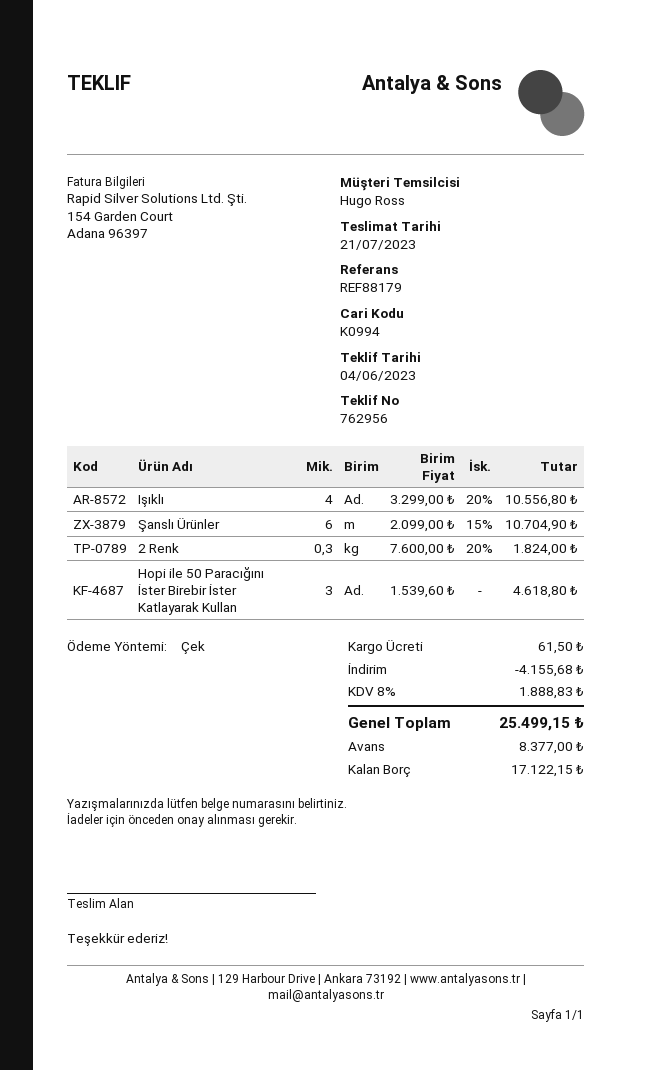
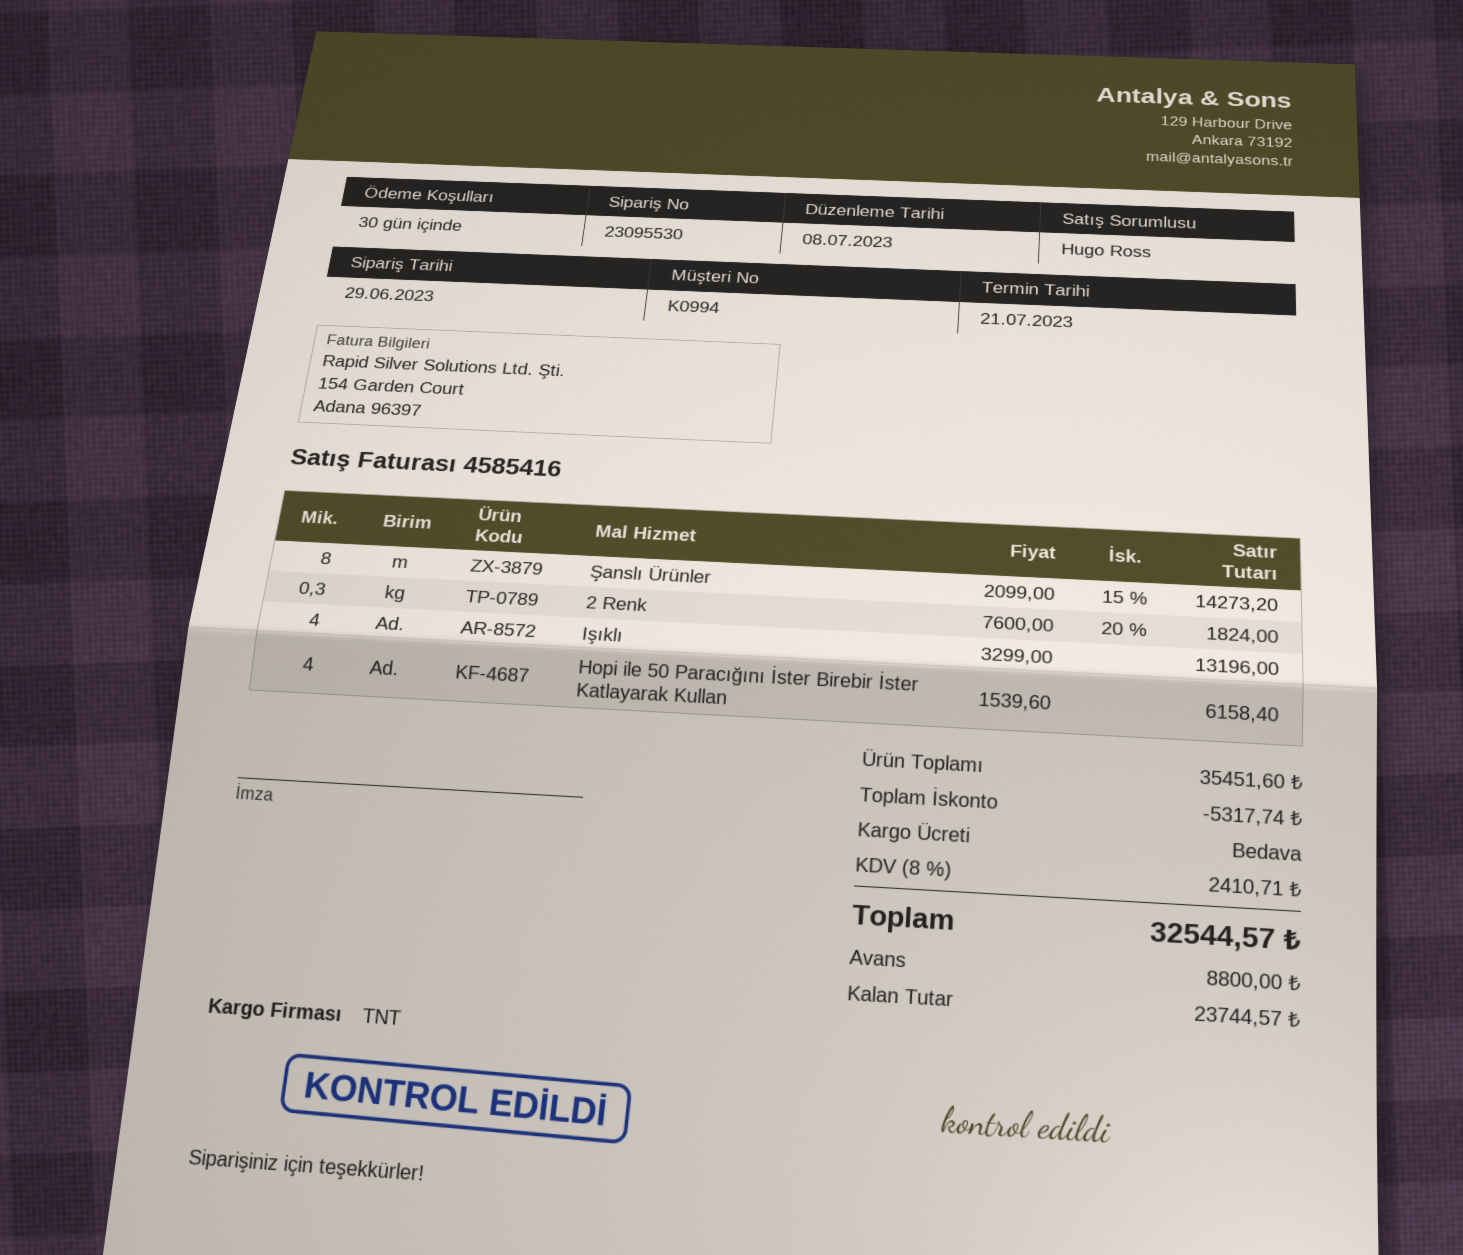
Işıklı: 4 x 3299.00 - 20% = 10556.80 -> 4 x 3299.00 = 13196.00
Şanslı Ürünler: 6 x 2099.00 - 15% = 10704.90 -> 8 x 2099.00 - 15% = 14273.20
Hopi ile 50 Paracığını İster Birebir İster Katlayarak Kullan: 3 x 1539.60 = 4618.80 -> 4 x 1539.60 = 6158.40
discount: 4155.68 -> 5317.74
shipping: 61.50 -> 0.00
tax: 8% = 1888.83 -> 8% = 2410.71
total: 25499.15 -> 32544.57
deposit: 8377.00 -> 8800.00
balance: 17122.15 -> 23744.57

